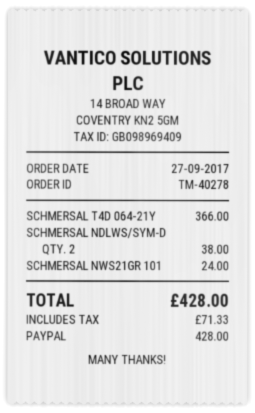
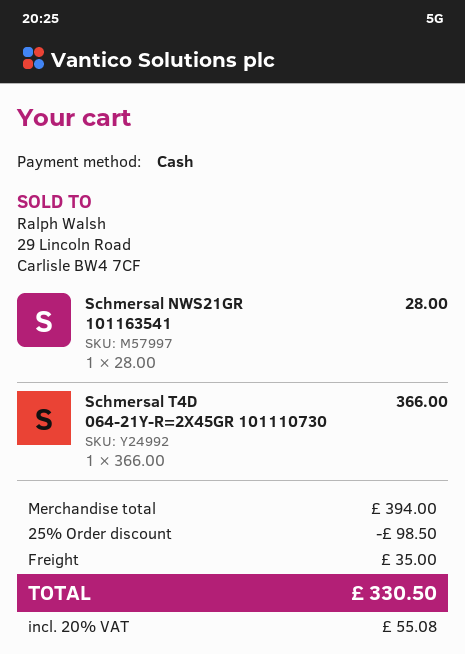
payment method: PayPal -> cash
SCHMERSAL NDLWS/SYM-D: 2 for 38.00 -> none
SCHMERSAL NWS21GR 101: 1 for 24.00 -> 1 for 28.00
discount: none -> 25% = 98.50
shipping: none -> 35.00
tax: 71.33 -> 55.08
total: 428.00 -> 330.50

